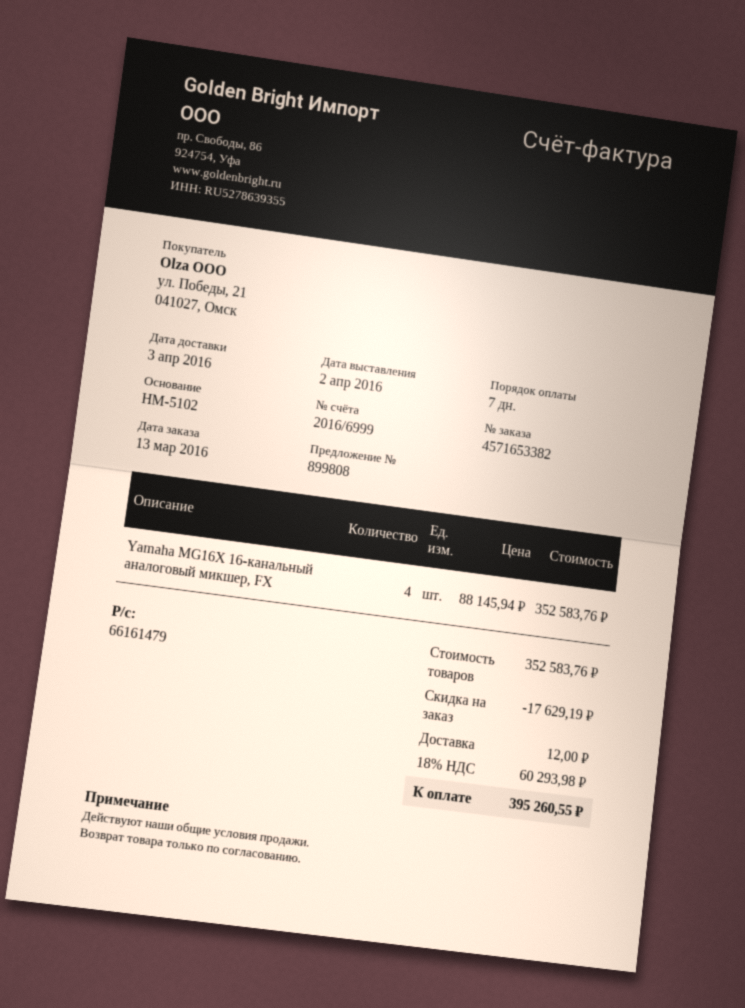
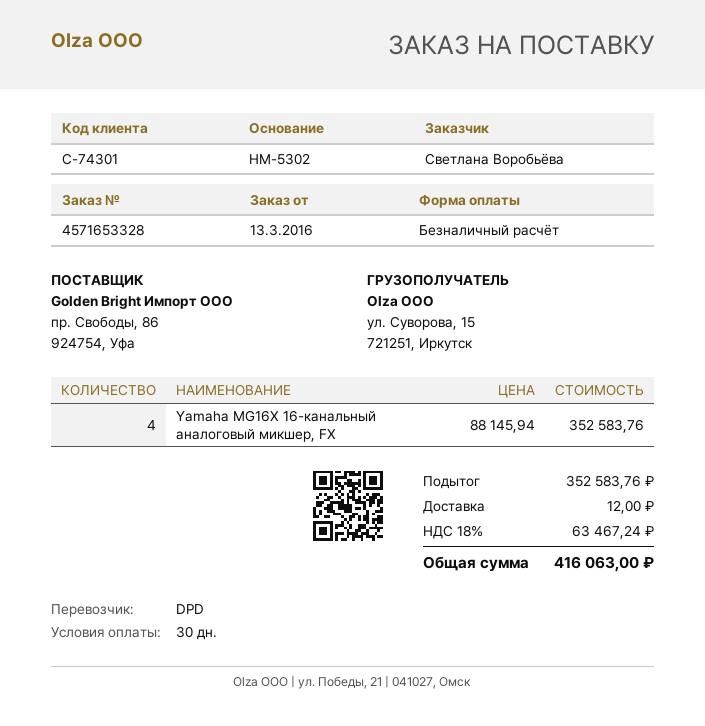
order number: 4571653382 -> 4571653328
payment terms: 7 days -> 30 days
reference: HM-5102 -> HM-5302
discount: 17629.19 -> none
tax: 18% = 60293.98 -> 18% = 63467.24
total: 395260.55 -> 416063.00

